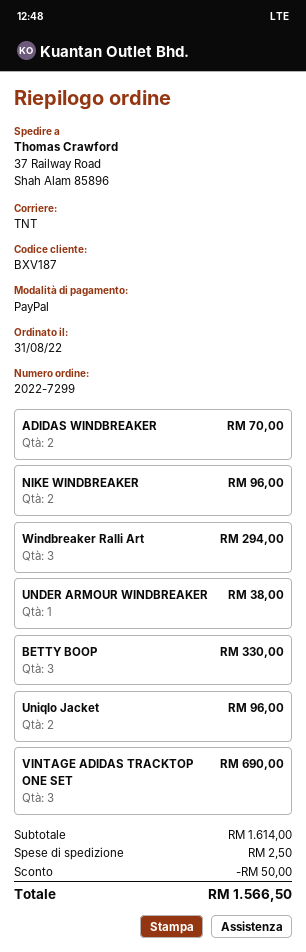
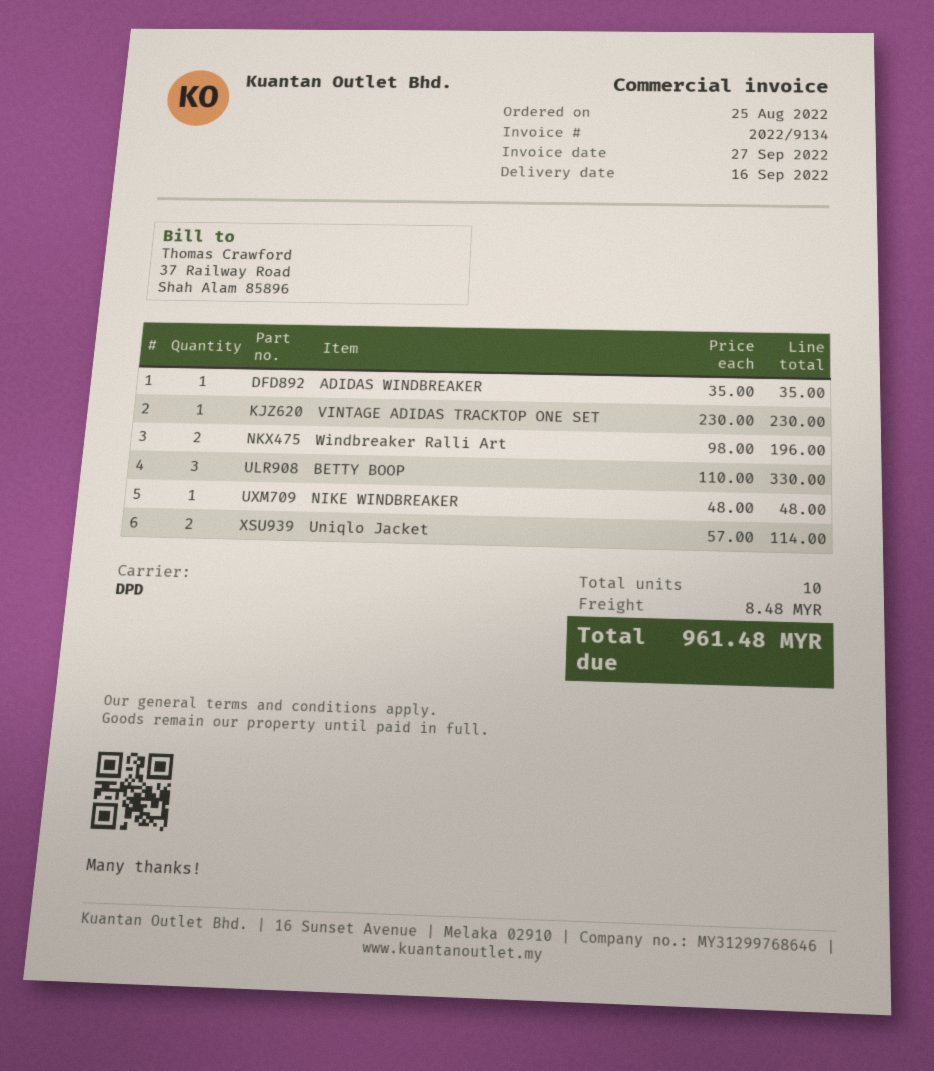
order date: 2022-08-31 -> 2022-08-25
shipping method: TNT -> DPD
ADIDAS WINDBREAKER: 2 for 70.00 -> 1 for 35.00
NIKE WINDBREAKER: 2 for 96.00 -> 1 for 48.00
Windbreaker Ralli Art: 3 for 294.00 -> 2 for 196.00
UNDER ARMOUR WINDBREAKER: 1 for 38.00 -> none
Uniqlo Jacket: 2 for 96.00 -> 2 for 114.00
VINTAGE ADIDAS TRACKTOP ONE SET: 3 for 690.00 -> 1 for 230.00
discount: 50.00 -> none
shipping: 2.50 -> 8.48
total: 1566.50 -> 961.48

